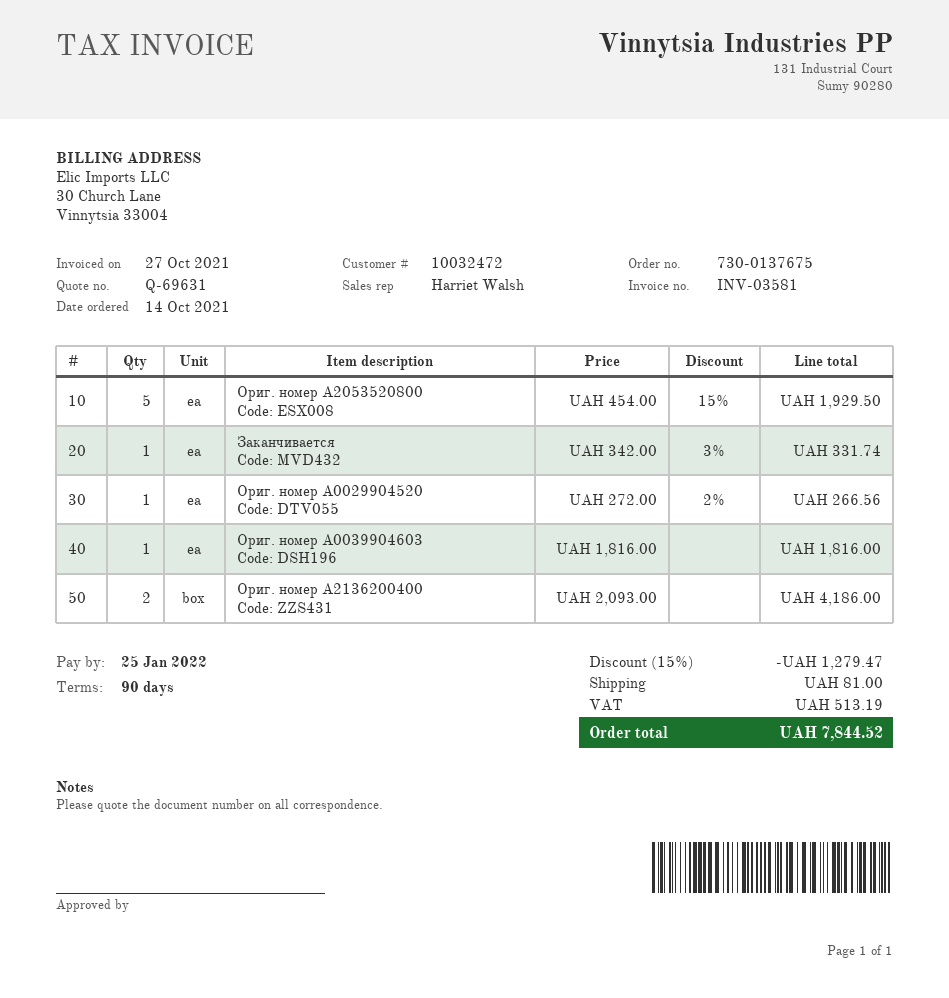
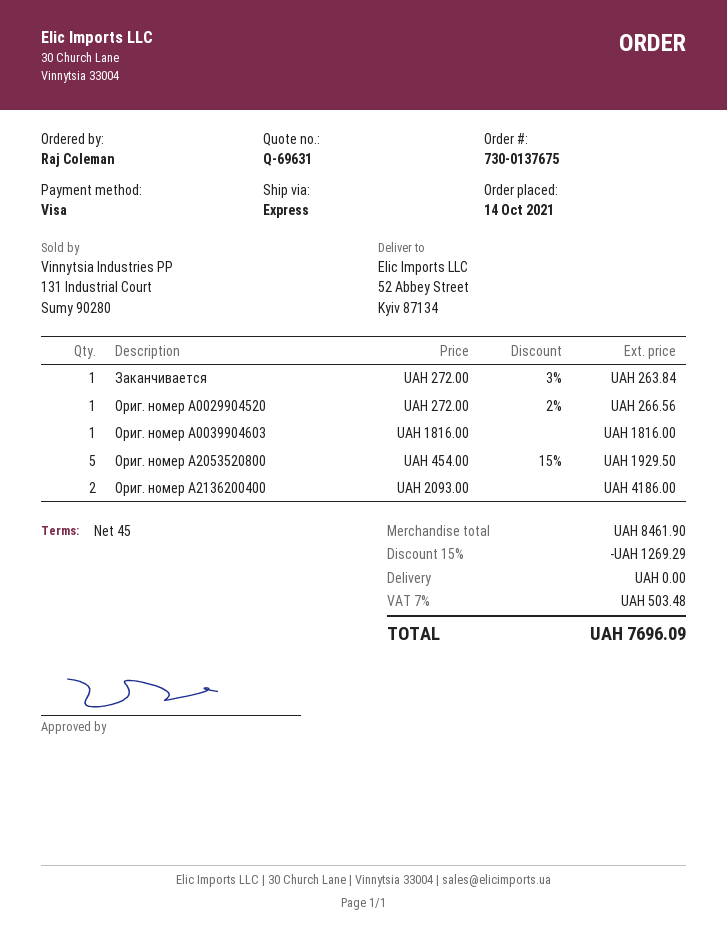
payment terms: 90 days -> 45 days
Заканчивается: 1 x 342.00 - 3% = 331.74 -> 1 x 272.00 - 3% = 263.84
discount: 15% = 1279.47 -> 15% = 1269.29
shipping: 81.00 -> 0.00
tax: 513.19 -> 503.48
total: 7844.52 -> 7696.09

